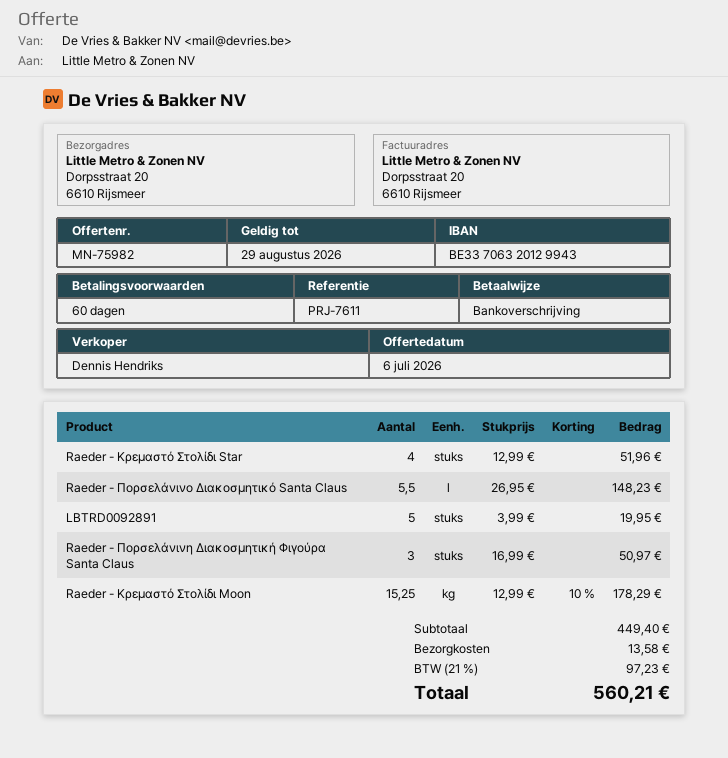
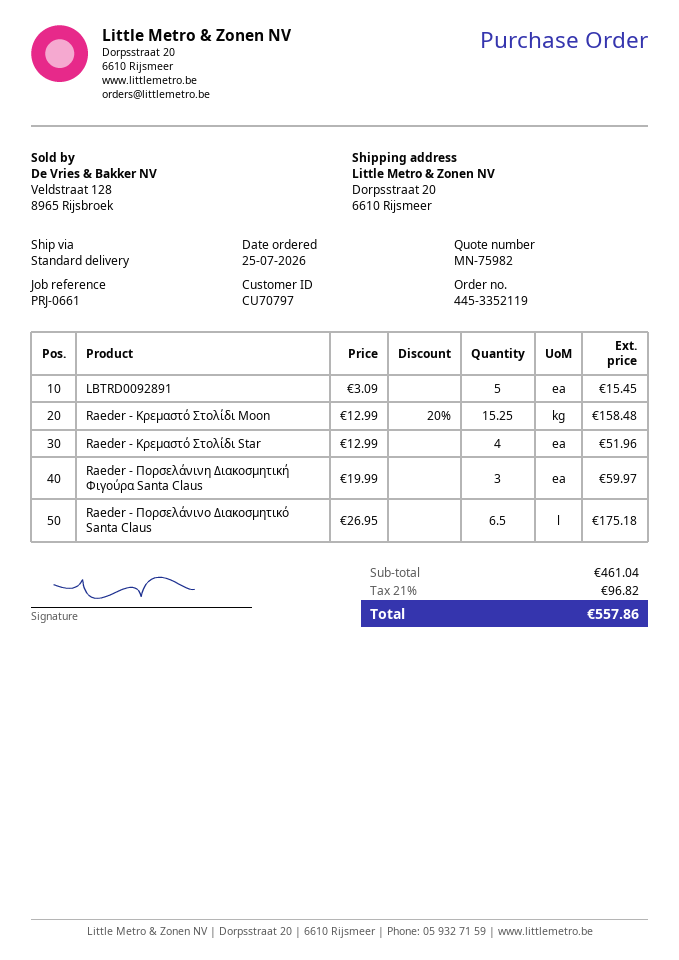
reference: PRJ-7611 -> PRJ-0661
Raeder - Πορσελάνινο Διακοσμητικό Santa Claus: 5.5 x 26.95 = 148.23 -> 6.5 x 26.95 = 175.18
LBTRD0092891: 5 x 3.99 = 19.95 -> 5 x 3.09 = 15.45
Raeder - Πορσελάνινη Διακοσμητική Φιγούρα Santa Claus: 3 x 16.99 = 50.97 -> 3 x 19.99 = 59.97
Raeder - Κρεμαστό Στολίδι Moon: 15.25 x 12.99 - 10% = 178.29 -> 15.25 x 12.99 - 20% = 158.48
subtotal: 449.40 -> 461.04
shipping: 13.58 -> none
tax: 21% = 97.23 -> 21% = 96.82
total: 560.21 -> 557.86

